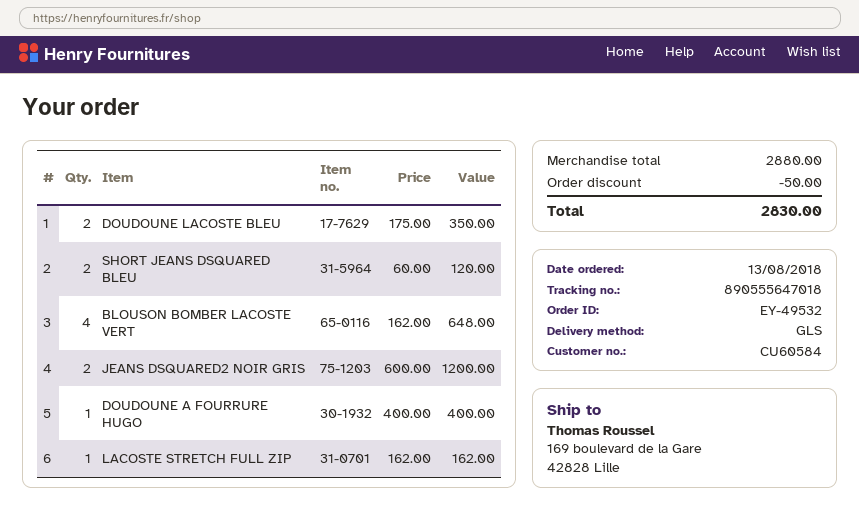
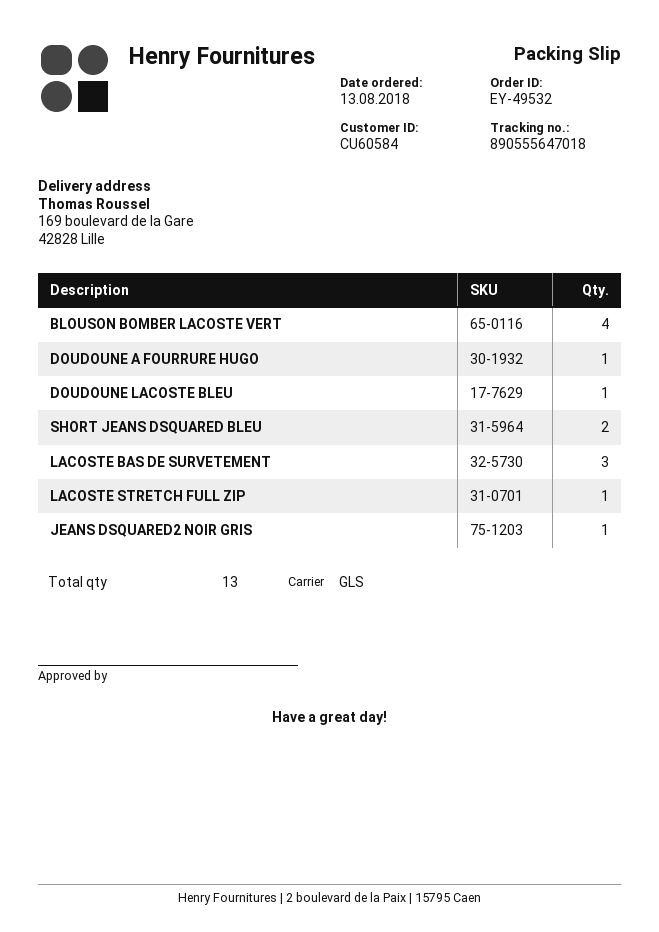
DOUDOUNE LACOSTE BLEU: 2 -> 1
JEANS DSQUARED2 NOIR GRIS: 2 -> 1
LACOSTE BAS DE SURVETEMENT: none -> 3

